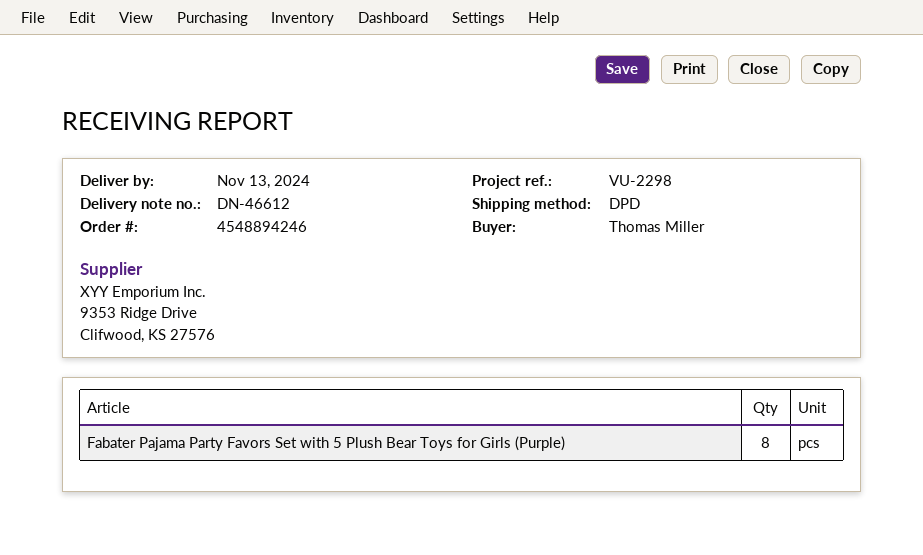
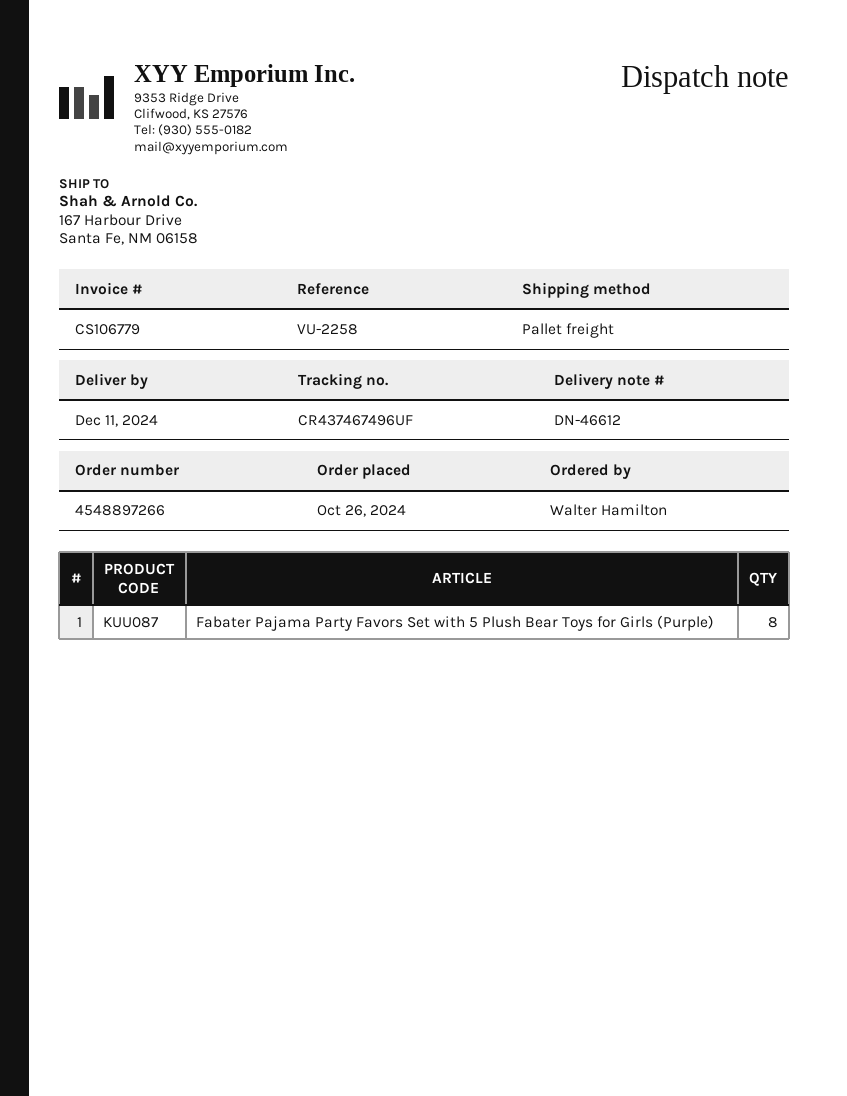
order number: 4548894246 -> 4548897266
delivery date: 2024-11-13 -> 2024-12-11
reference: VU-2298 -> VU-2258
ordered by: Thomas Miller -> Walter Hamilton
shipping method: DPD -> pallet freight

